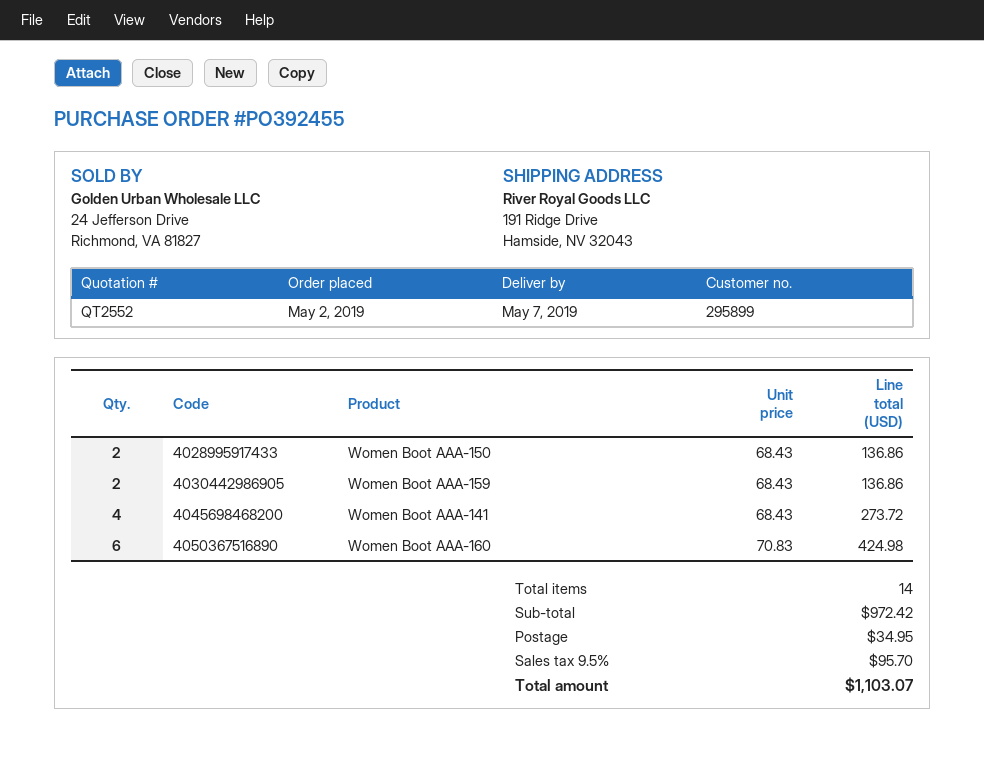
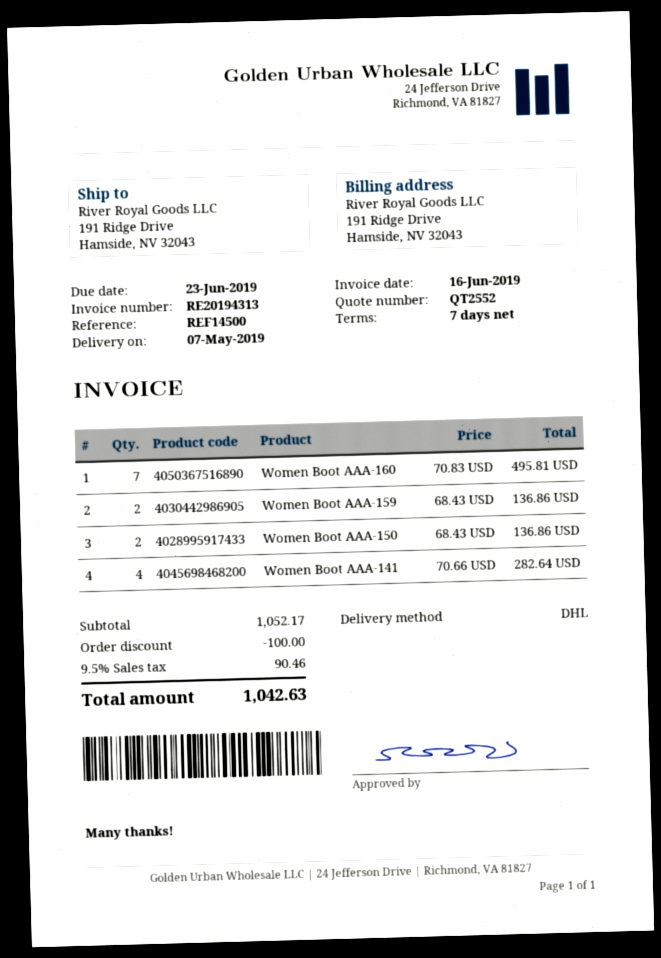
Women Boot AAA-141: 4 x 68.43 = 273.72 -> 4 x 70.66 = 282.64
Women Boot AAA-160: 6 x 70.83 = 424.98 -> 7 x 70.83 = 495.81
subtotal: 972.42 -> 1052.17
discount: none -> 100.00
shipping: 34.95 -> none
tax: 9.5% = 95.70 -> 9.5% = 90.46
total: 1103.07 -> 1042.63

